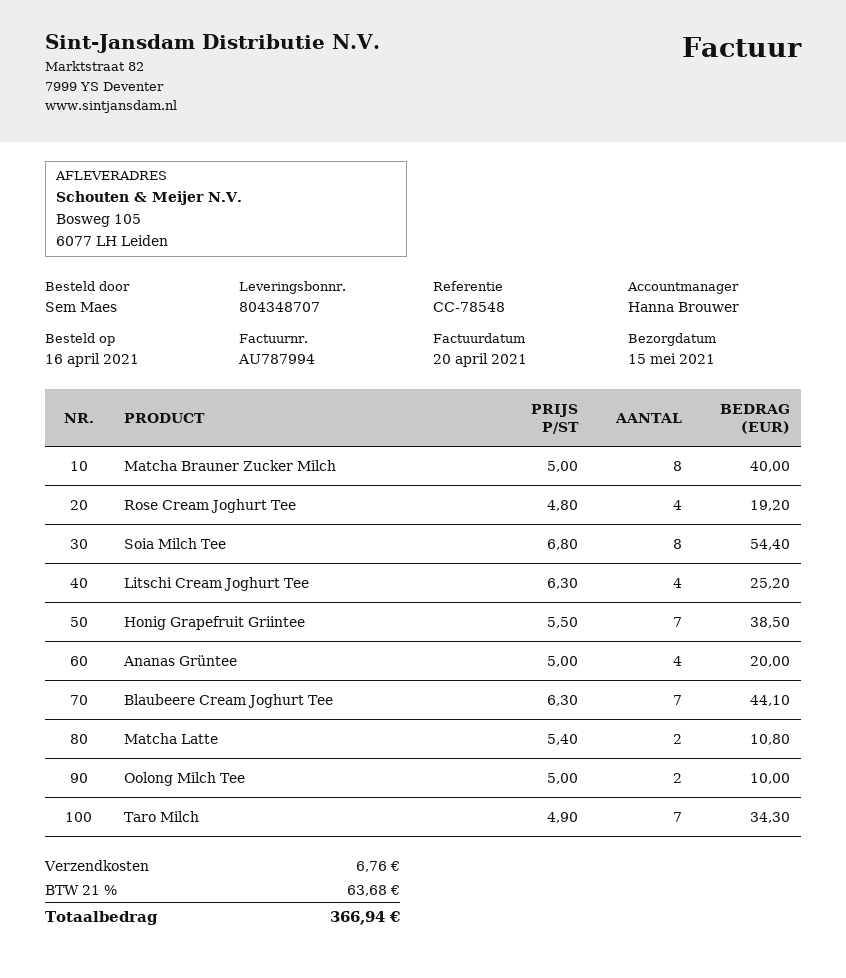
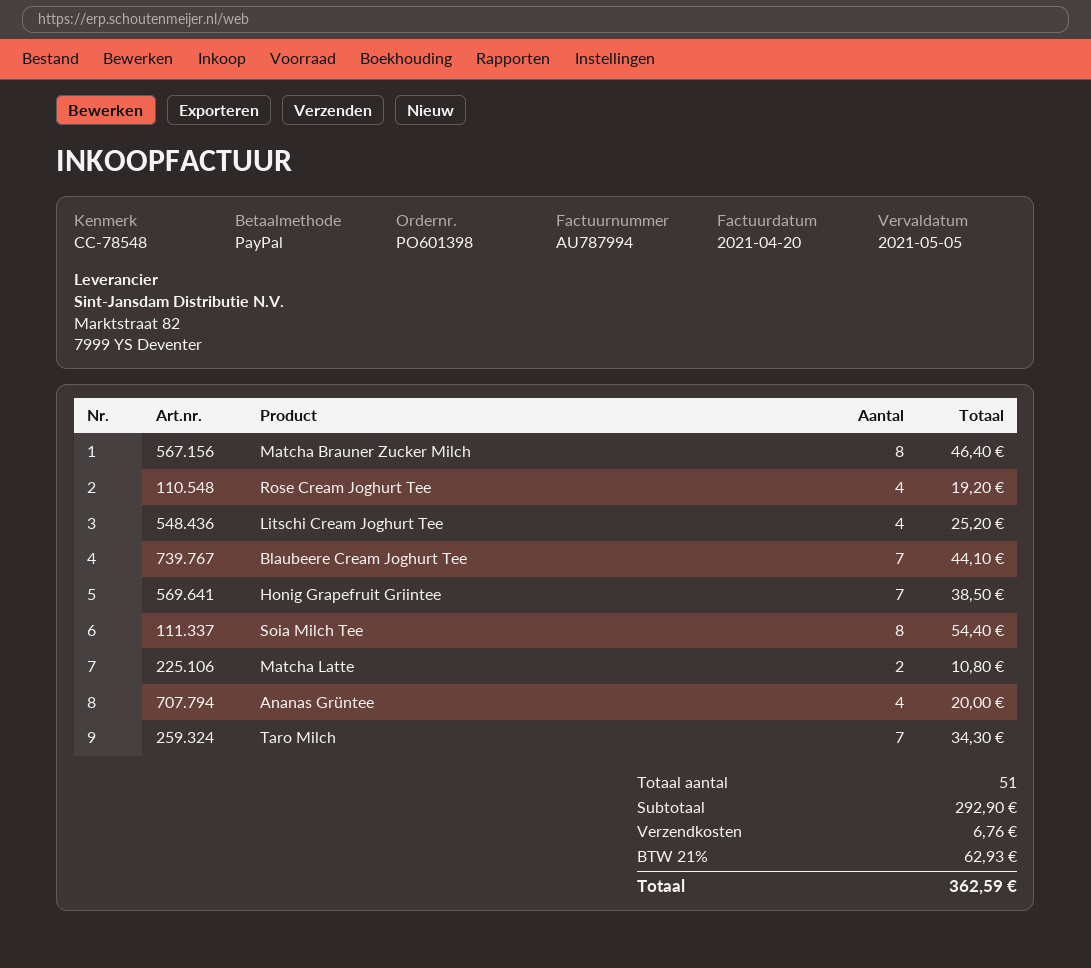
Matcha Brauner Zucker Milch: 8 for 40.00 -> 8 for 46.40
Oolong Milch Tee: 2 for 10.00 -> none
tax: 21% = 63.68 -> 21% = 62.93
total: 366.94 -> 362.59

